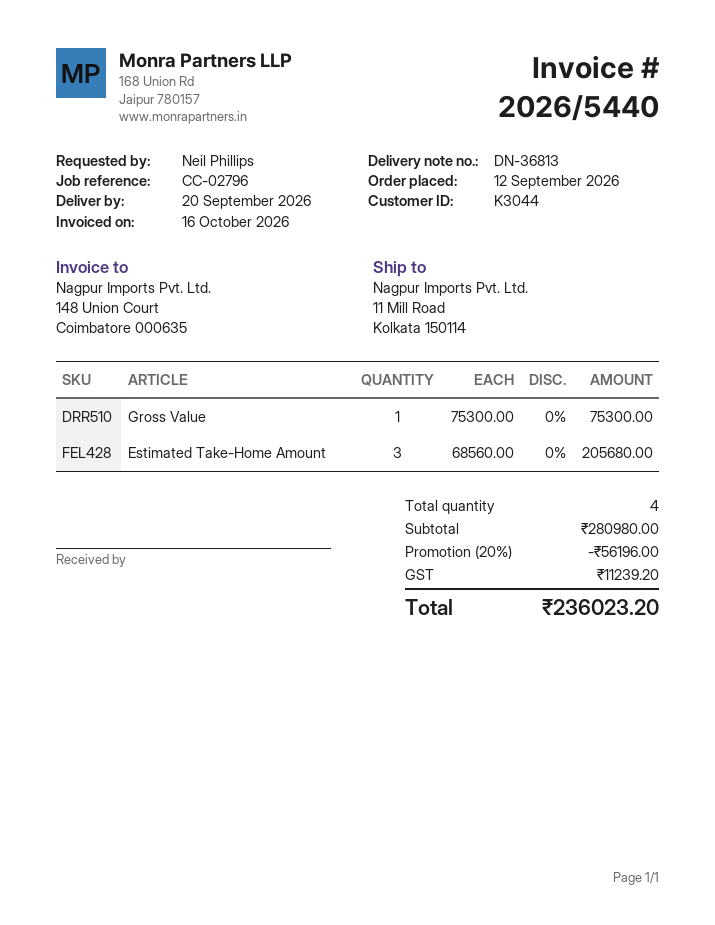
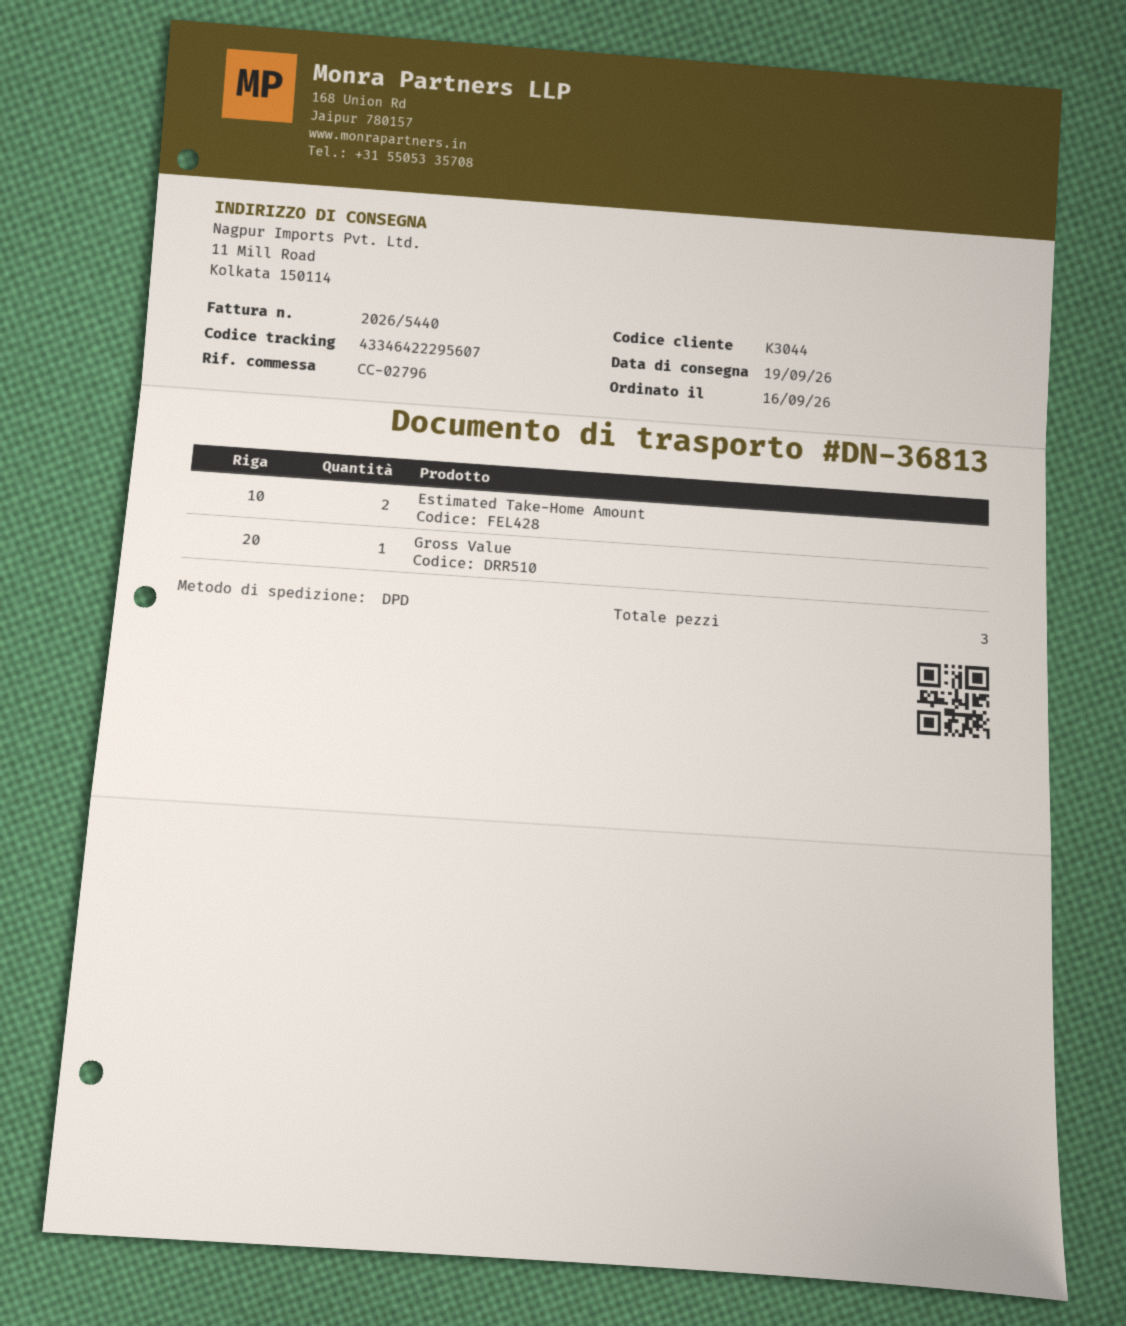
order date: 2026-09-12 -> 2026-09-16
delivery date: 2026-09-20 -> 2026-09-19
Estimated Take-Home Amount: 3 -> 2
total quantity: 4 -> 3

